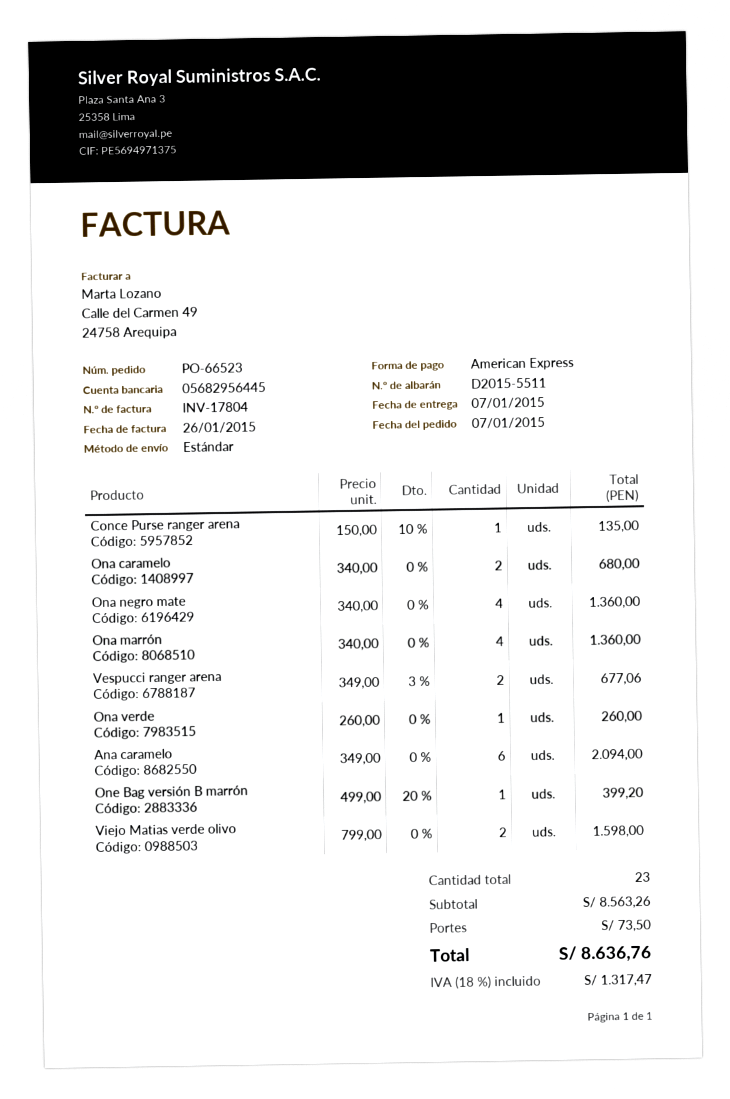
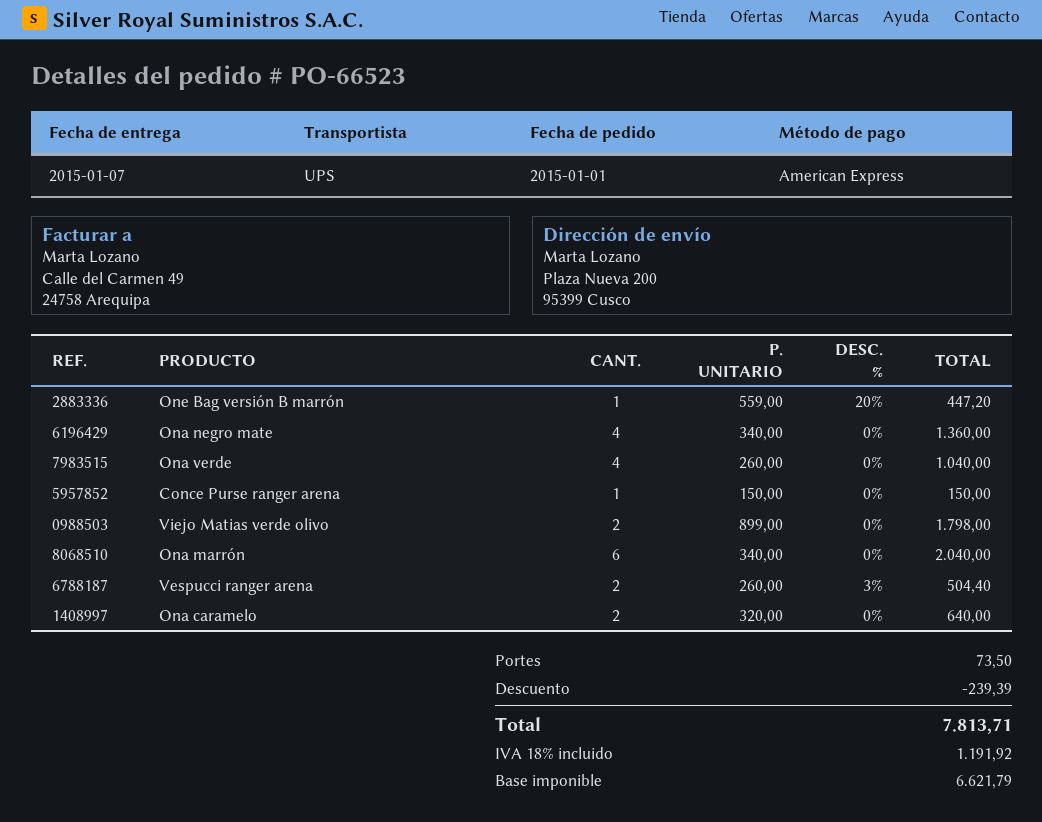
order date: 2015-01-07 -> 2015-01-01
shipping method: standard -> UPS
Conce Purse ranger arena: 1 x 150.00 - 10% = 135.00 -> 1 x 150.00 = 150.00
Ona caramelo: 2 x 340.00 = 680.00 -> 2 x 320.00 = 640.00
Ona marrón: 4 x 340.00 = 1360.00 -> 6 x 340.00 = 2040.00
Vespucci ranger arena: 2 x 349.00 - 3% = 677.06 -> 2 x 260.00 - 3% = 504.40
Ona verde: 1 x 260.00 = 260.00 -> 4 x 260.00 = 1040.00
Ana caramelo: 6 x 349.00 = 2094.00 -> none
One Bag versión B marrón: 1 x 499.00 - 20% = 399.20 -> 1 x 559.00 - 20% = 447.20
Viejo Matias verde olivo: 2 x 799.00 = 1598.00 -> 2 x 899.00 = 1798.00
discount: none -> 239.39
tax: 18% = 1317.47 -> 18% = 1191.92
total: 8636.76 -> 7813.71

